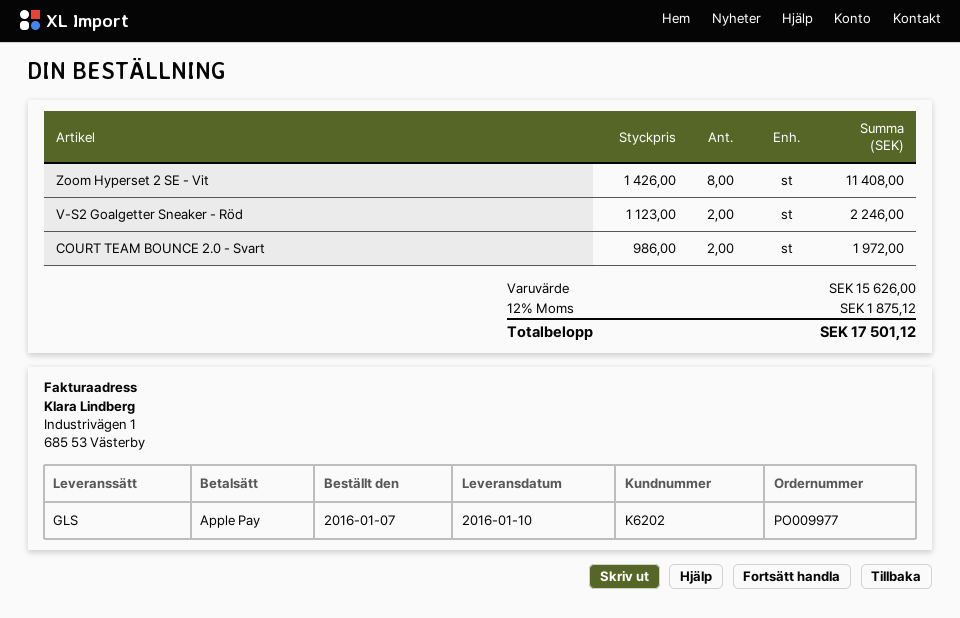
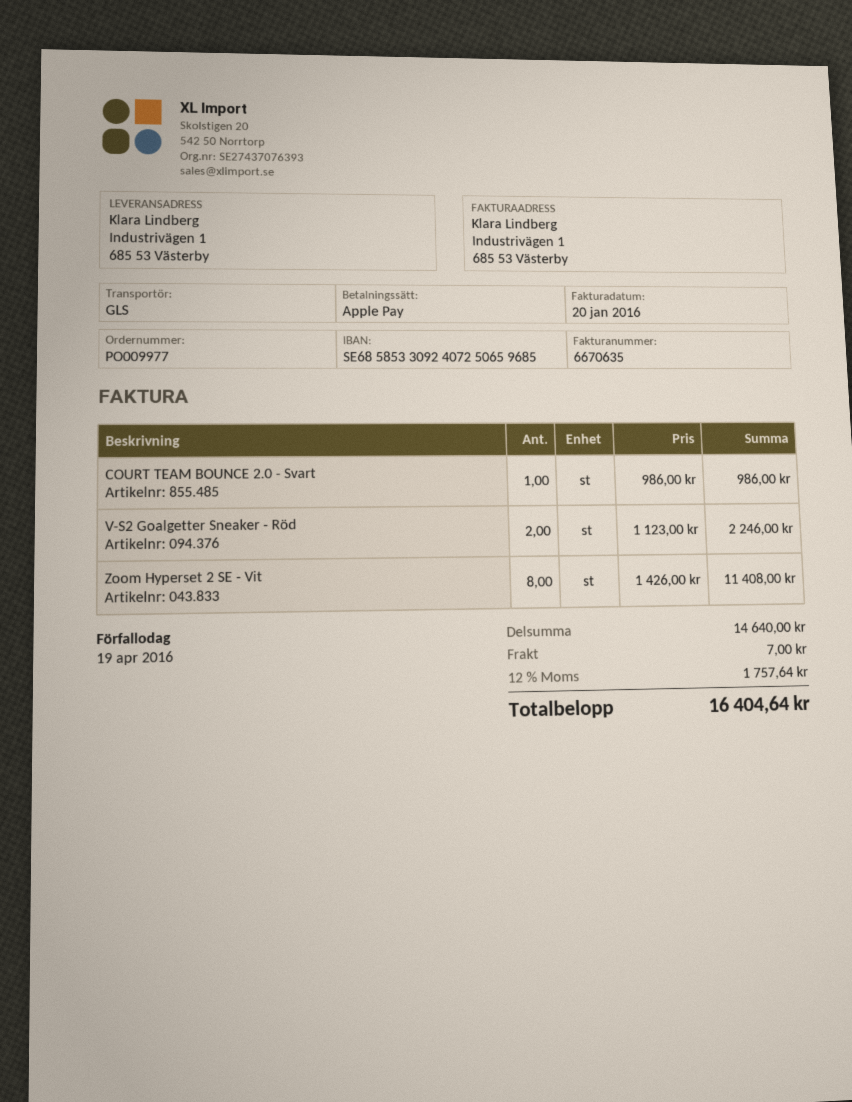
COURT TEAM BOUNCE 2.0 - Svart: 2 x 986.00 = 1972.00 -> 1 x 986.00 = 986.00
subtotal: 15626.00 -> 14640.00
shipping: none -> 7.00
tax: 12% = 1875.12 -> 12% = 1757.64
total: 17501.12 -> 16404.64

